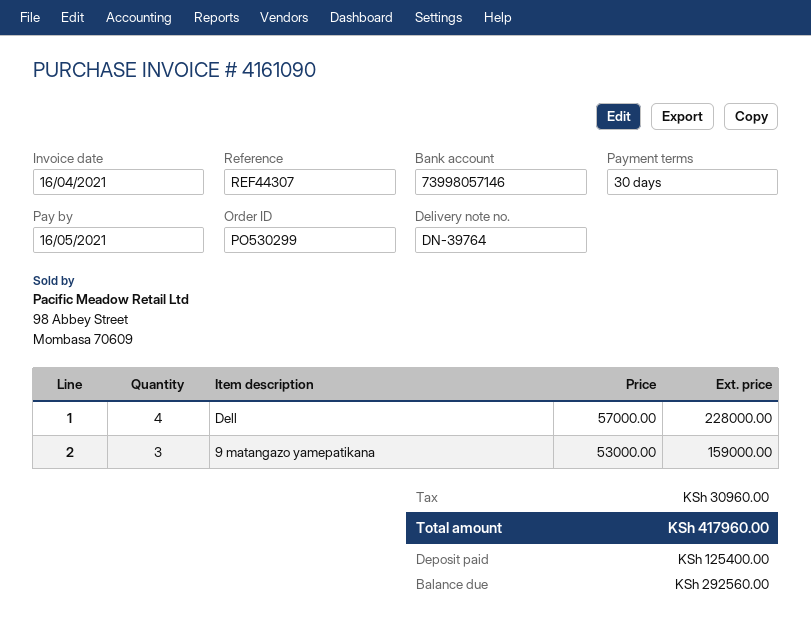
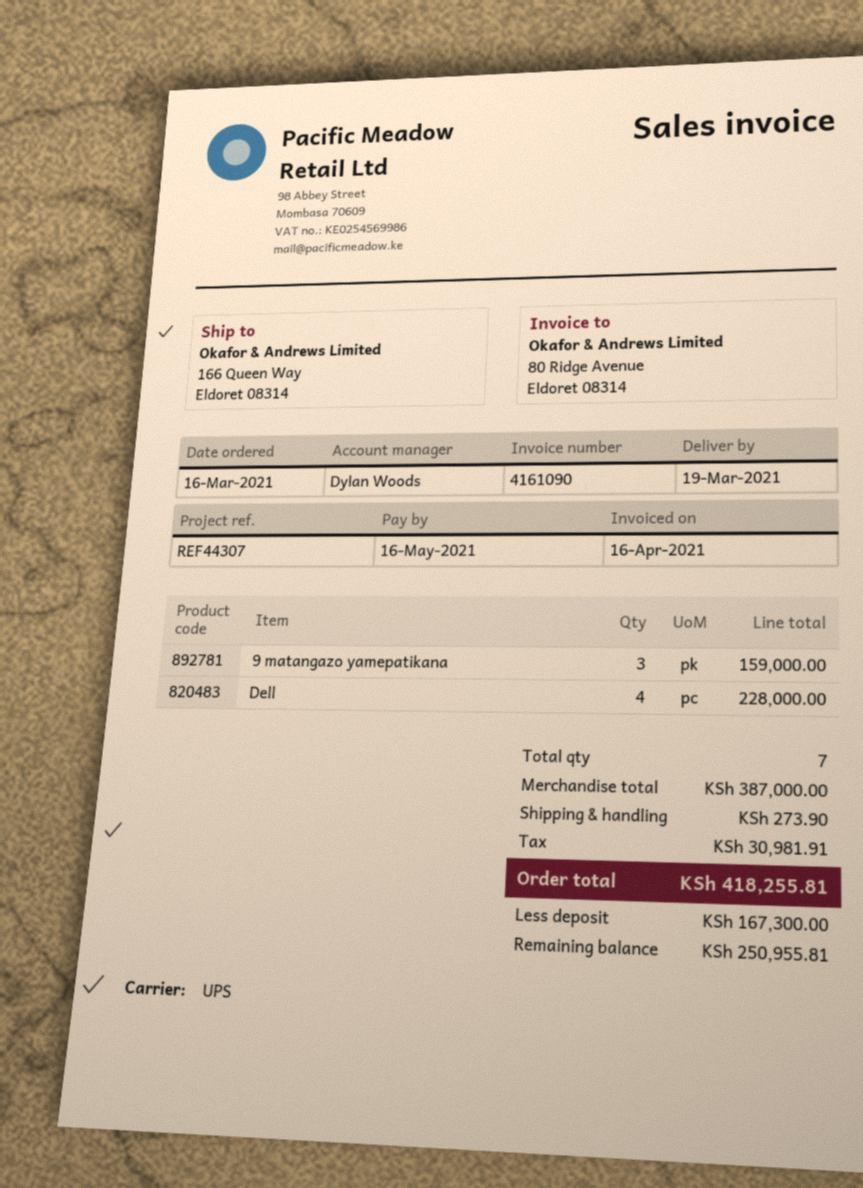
shipping: none -> 273.90
tax: 30960.00 -> 30981.91
total: 417960.00 -> 418255.81
deposit: 125400.00 -> 167300.00
balance: 292560.00 -> 250955.81

